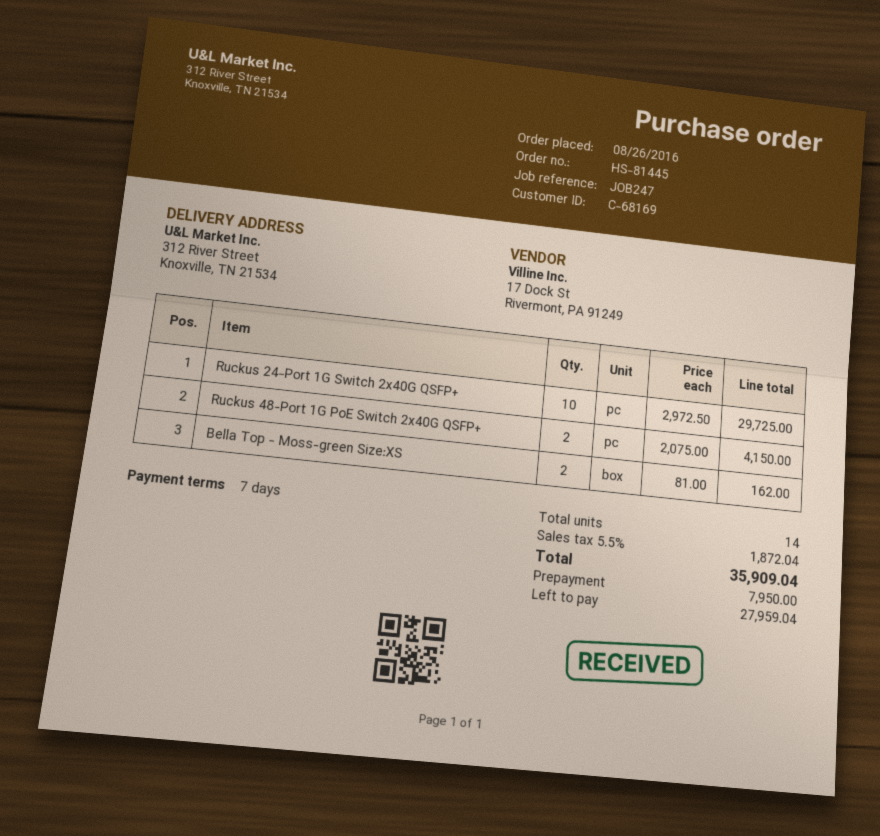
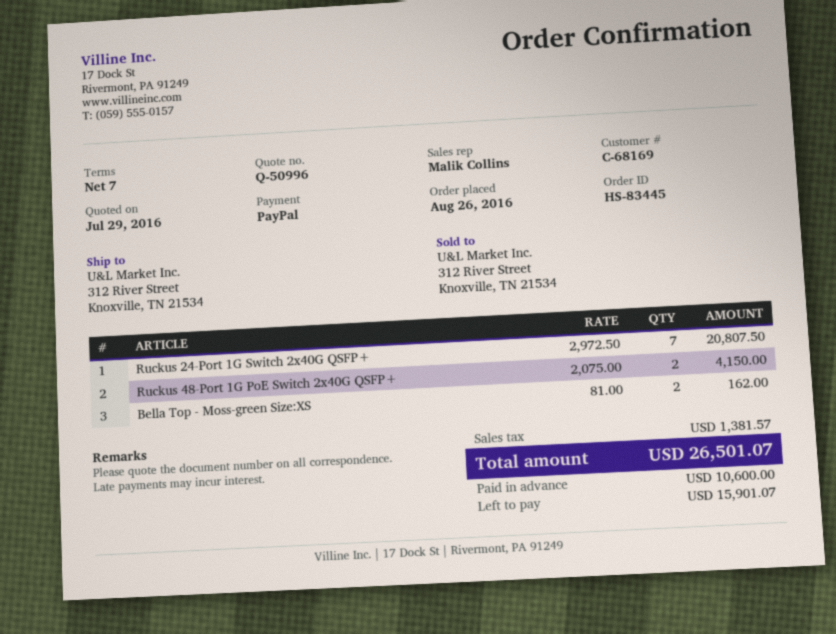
order number: HS-81445 -> HS-83445
Ruckus 24-Port 1G Switch 2x40G QSFP+: 10 x 2972.50 = 29725.00 -> 7 x 2972.50 = 20807.50
tax: 1872.04 -> 1381.57
total: 35909.04 -> 26501.07
deposit: 7950.00 -> 10600.00
balance: 27959.04 -> 15901.07

